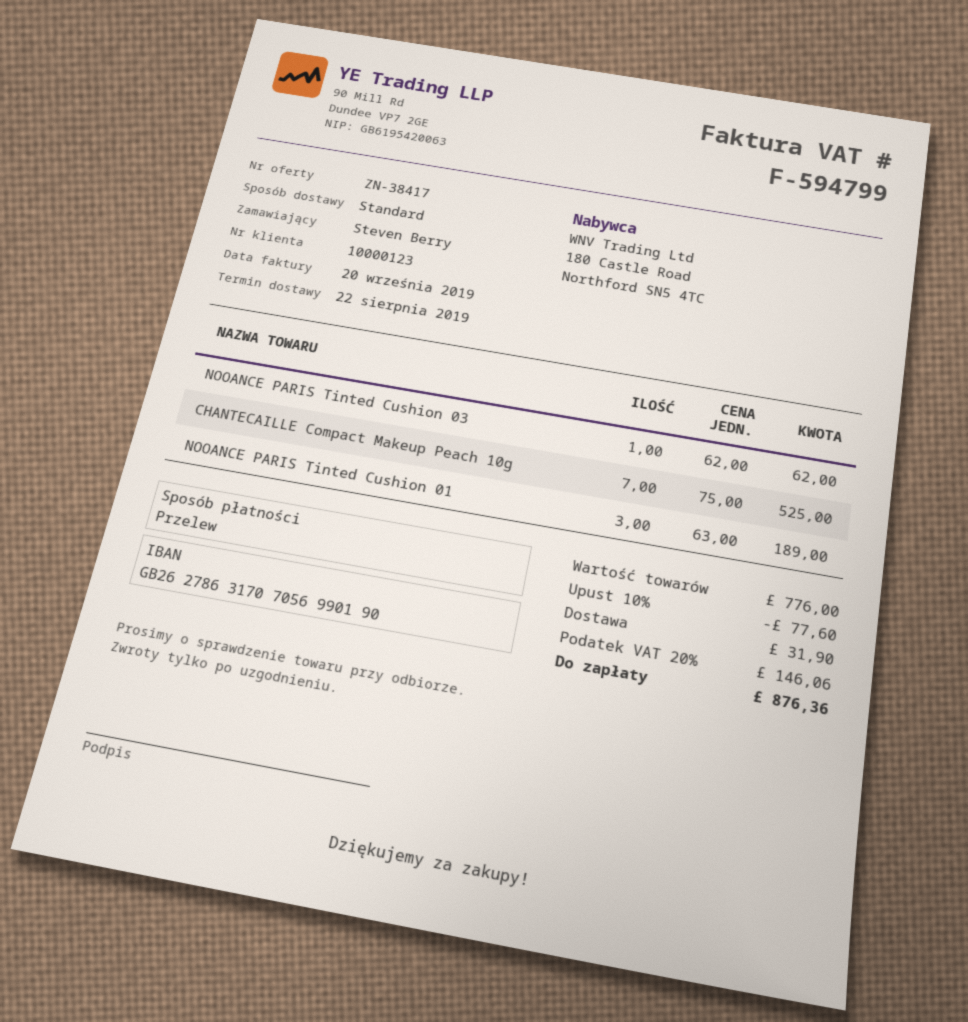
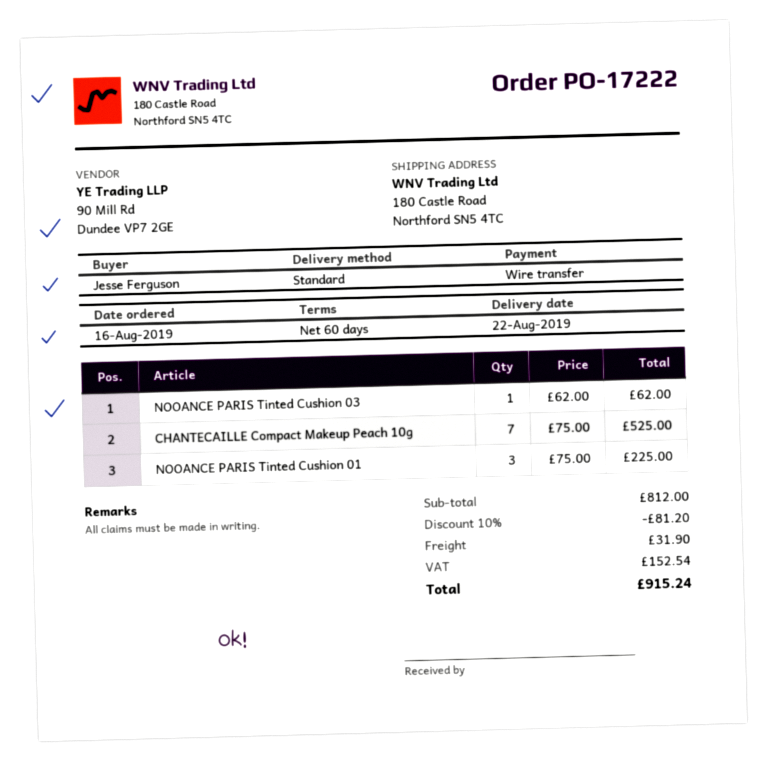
ordered by: Steven Berry -> Jesse Ferguson
NOOANCE PARIS Tinted Cushion 01: 3 x 63.00 = 189.00 -> 3 x 75.00 = 225.00
subtotal: 776.00 -> 812.00
discount: 10% = 77.60 -> 10% = 81.20
tax: 146.06 -> 152.54
total: 876.36 -> 915.24

